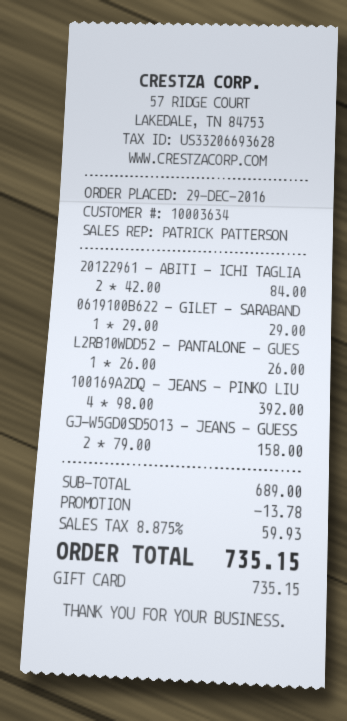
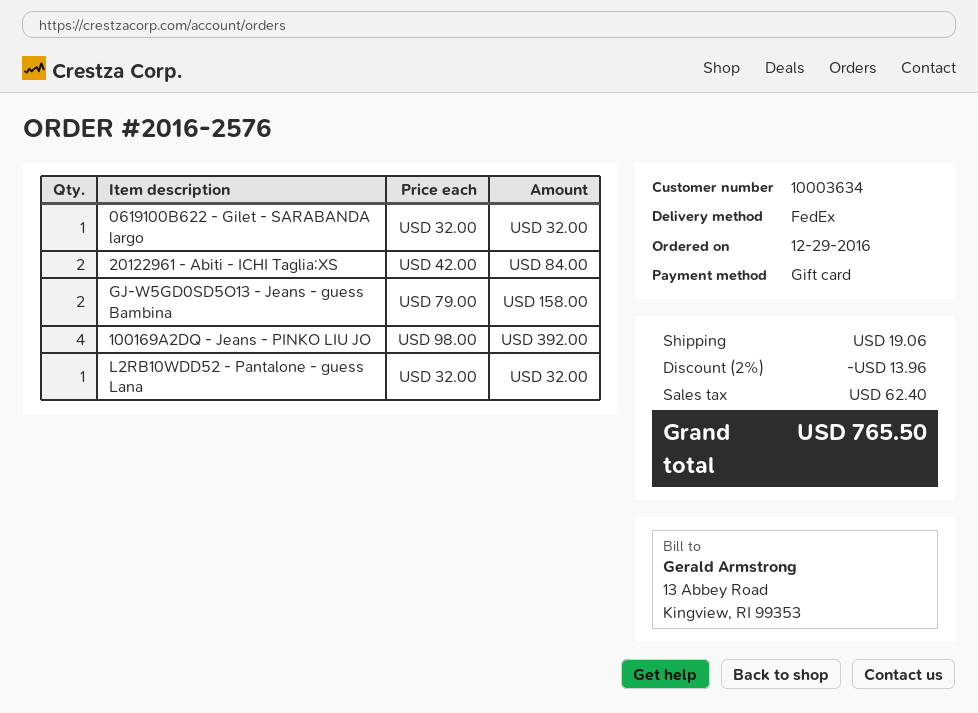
0619100B622 - GILET - SARABAND: 1 x 29.00 = 29.00 -> 1 x 32.00 = 32.00
L2RB10WDD52 - PANTALONE - GUES: 1 x 26.00 = 26.00 -> 1 x 32.00 = 32.00
discount: 13.78 -> 13.96
shipping: none -> 19.06
tax: 59.93 -> 62.40
total: 735.15 -> 765.50

